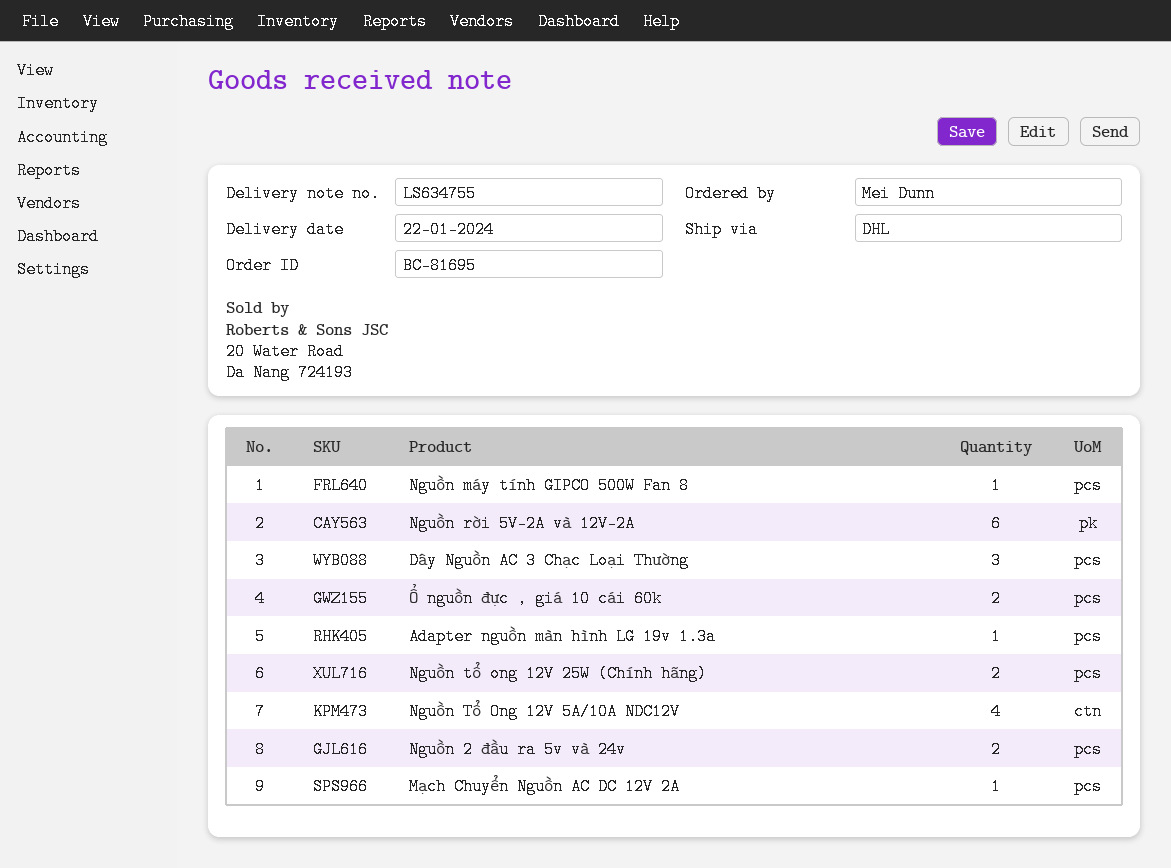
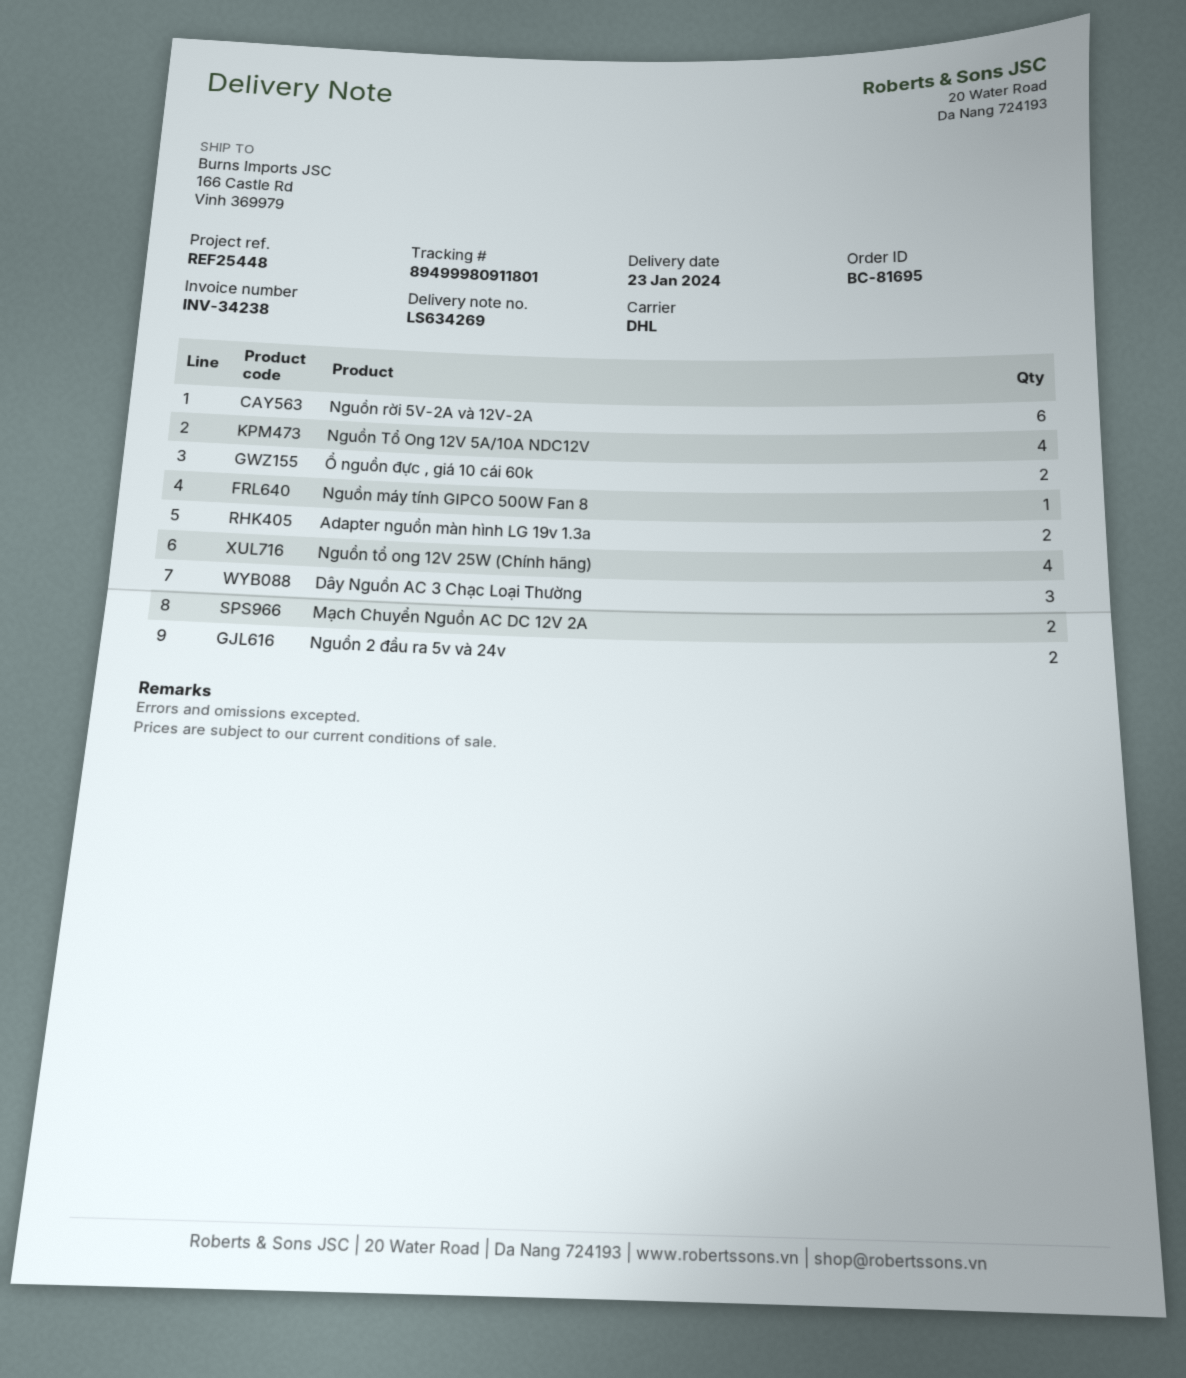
delivery note number: LS634755 -> LS634269
delivery date: 2024-01-22 -> 2024-01-23
Adapter nguồn màn hình LG 19v 1.3a: 1 -> 2
Nguồn tổ ong 12V 25W (Chính hãng): 2 -> 4
Mạch Chuyển Nguồn AC DC 12V 2A: 1 -> 2

